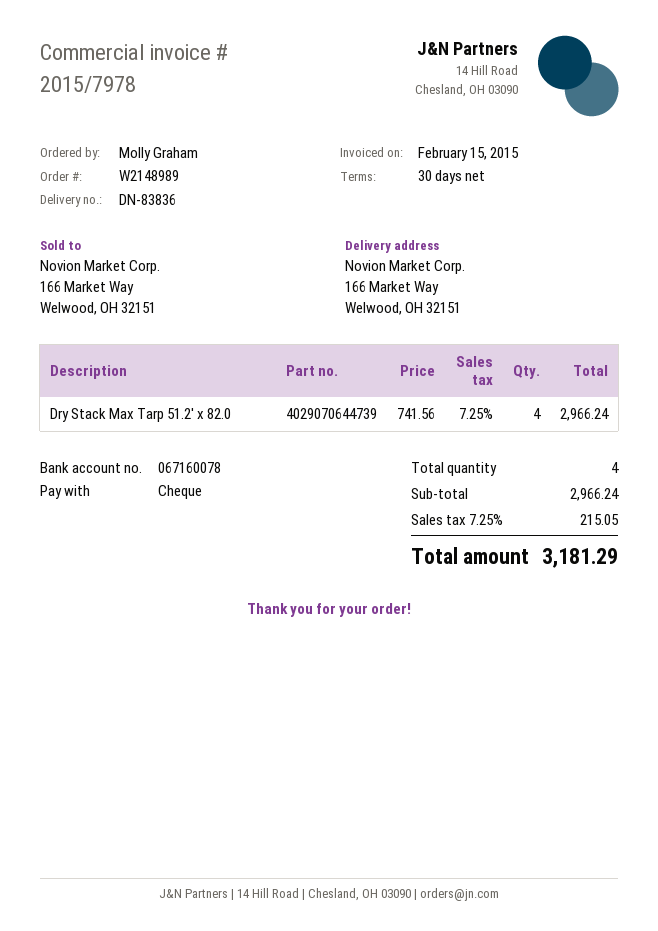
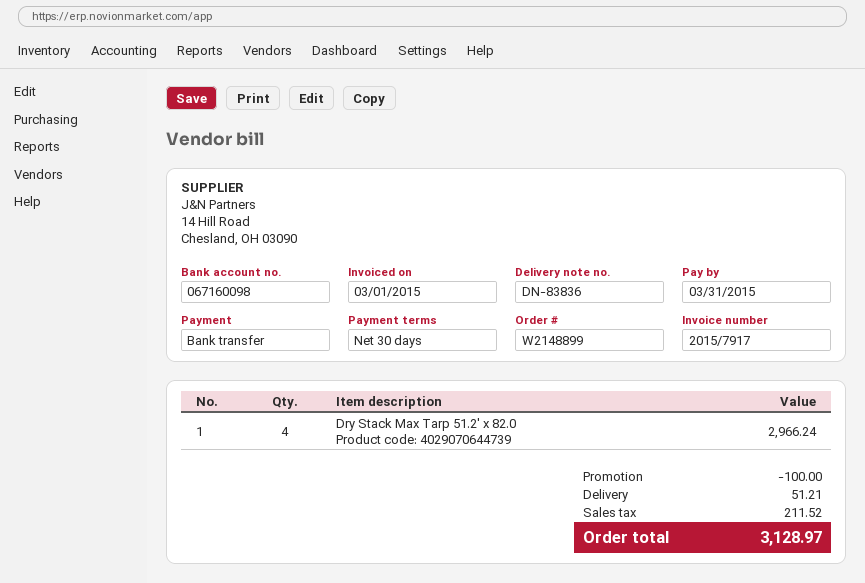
order number: W2148989 -> W2148899
invoice number: 2015/7978 -> 2015/7917
invoice date: 2015-02-15 -> 2015-03-01
payment method: cheque -> bank transfer
bank account: 067160078 -> 067160098
discount: none -> 100.00
shipping: none -> 51.21
tax: 215.05 -> 211.52
total: 3181.29 -> 3128.97

